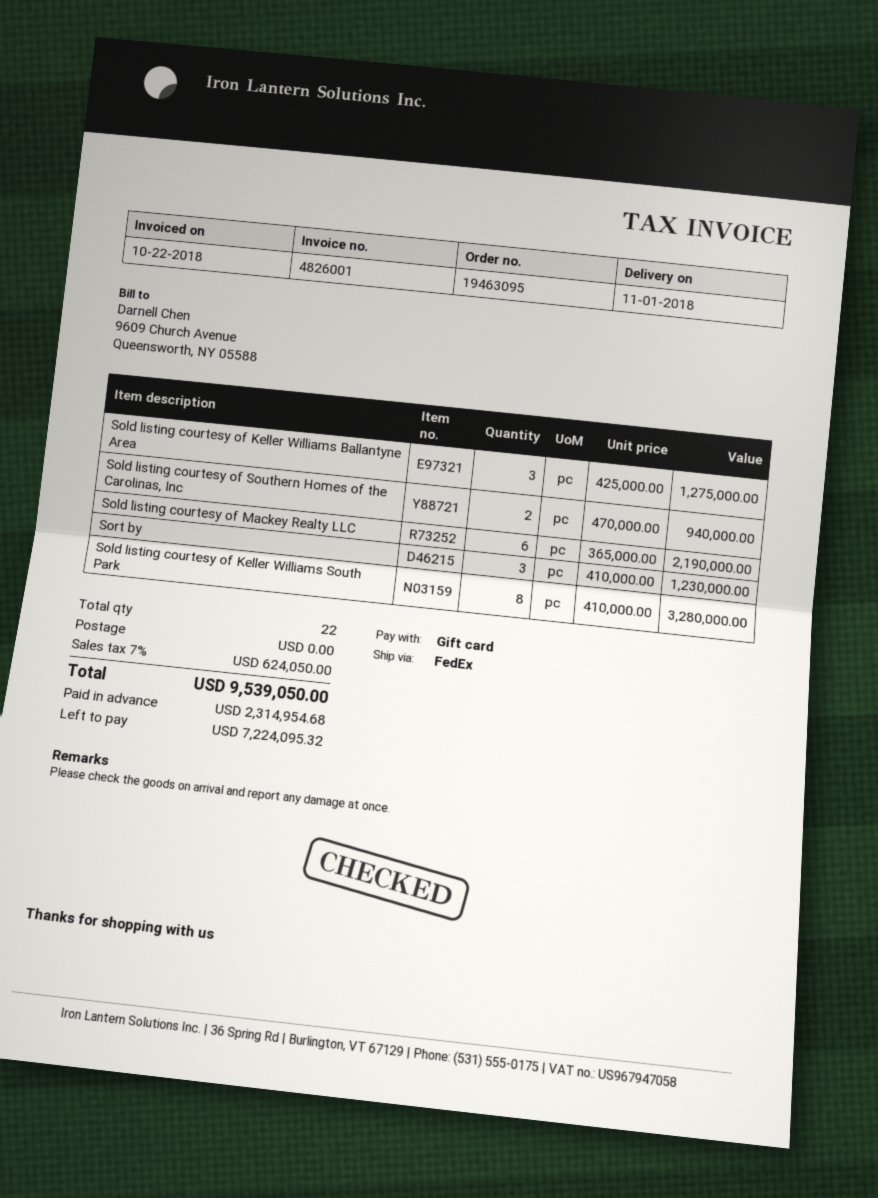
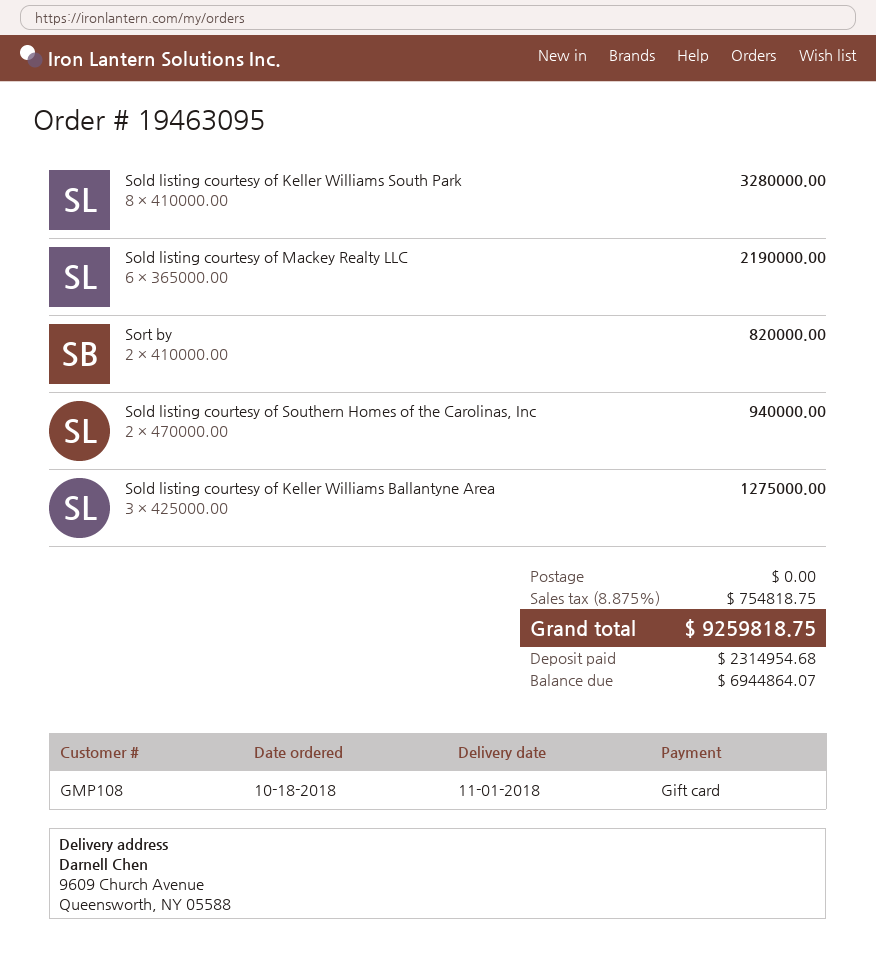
Sort by: 3 x 410000.00 = 1230000.00 -> 2 x 410000.00 = 820000.00
tax: 7% = 624050.00 -> 8.875% = 754818.75
total: 9539050.00 -> 9259818.75
balance: 7224095.32 -> 6944864.07

